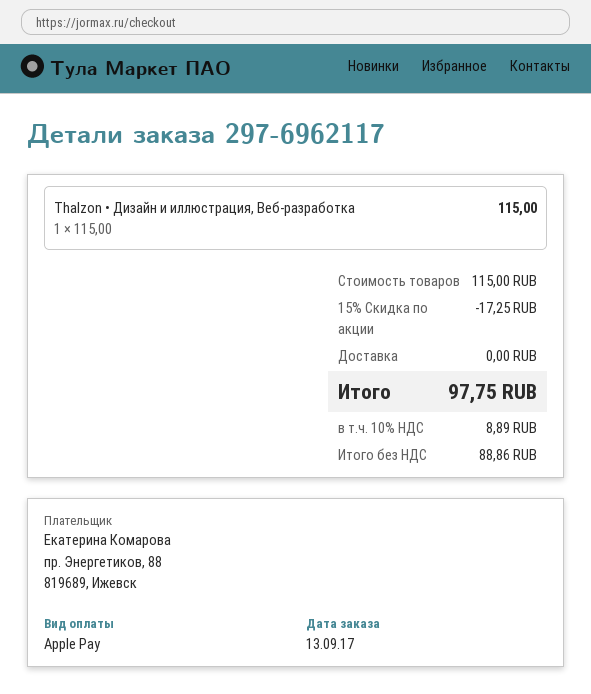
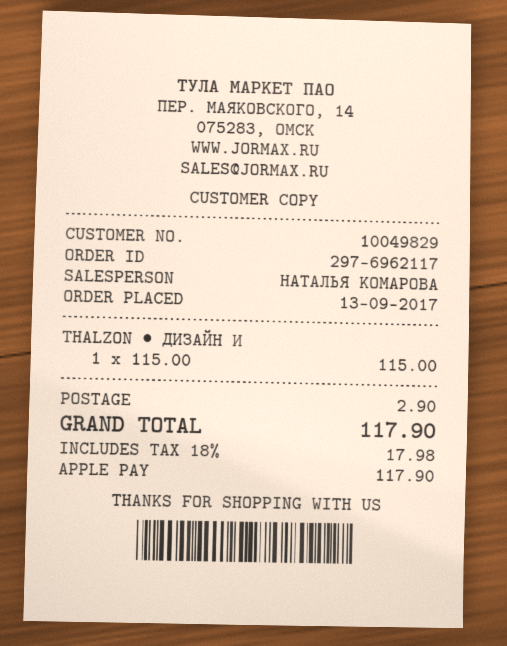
discount: 15% = 17.25 -> none
shipping: 0.00 -> 2.90
tax: 10% = 8.89 -> 18% = 17.98
total: 97.75 -> 117.90

